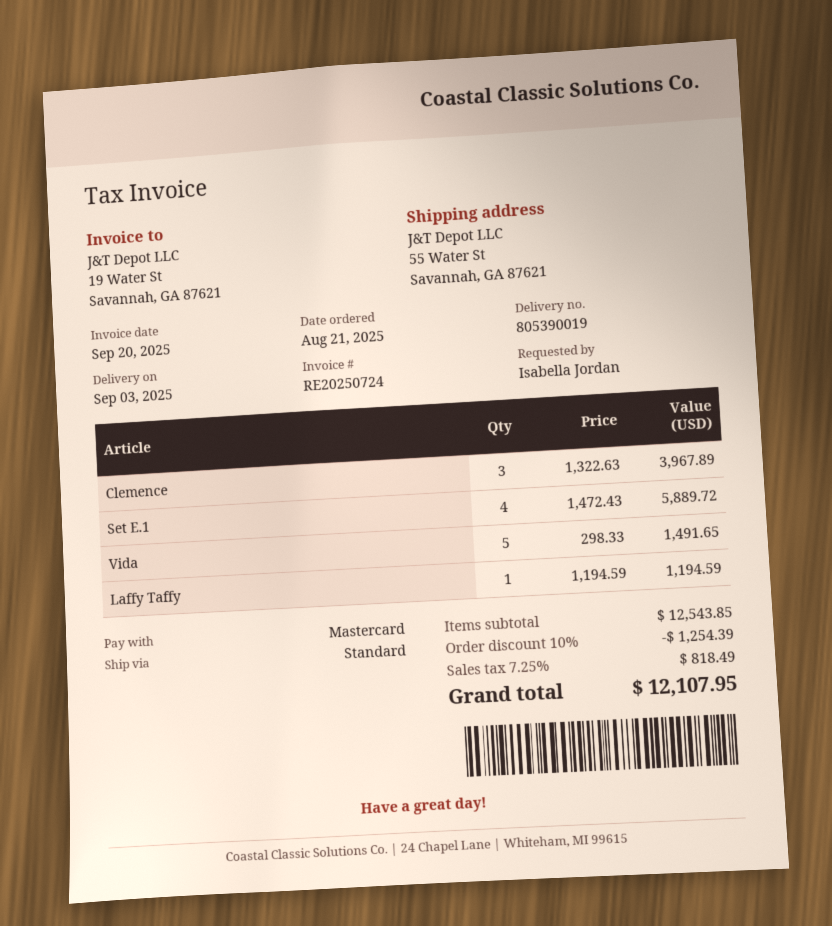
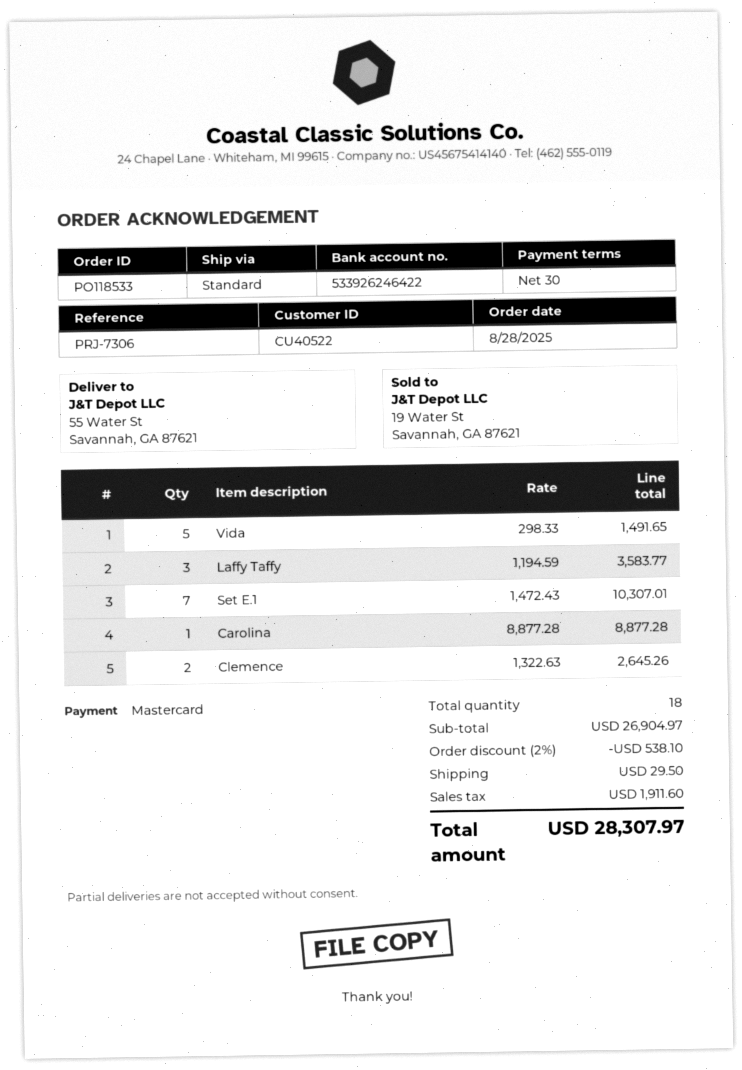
order date: 2025-08-21 -> 2025-08-28
Clemence: 3 x 1322.63 = 3967.89 -> 2 x 1322.63 = 2645.26
Set E.1: 4 x 1472.43 = 5889.72 -> 7 x 1472.43 = 10307.01
Laffy Taffy: 1 x 1194.59 = 1194.59 -> 3 x 1194.59 = 3583.77
Carolina: none -> 1 x 8877.28 = 8877.28
subtotal: 12543.85 -> 26904.97
discount: 10% = 1254.39 -> 2% = 538.10
shipping: none -> 29.50
tax: 818.49 -> 1911.60
total: 12107.95 -> 28307.97

